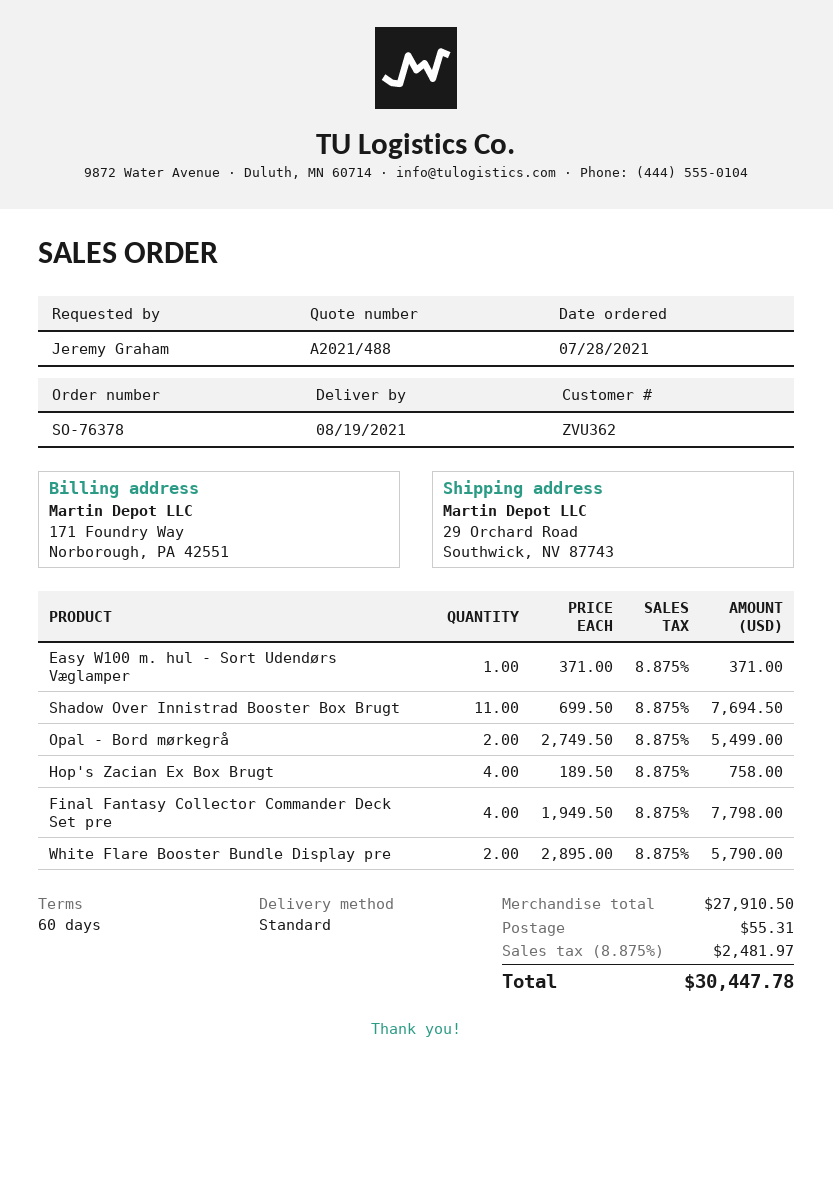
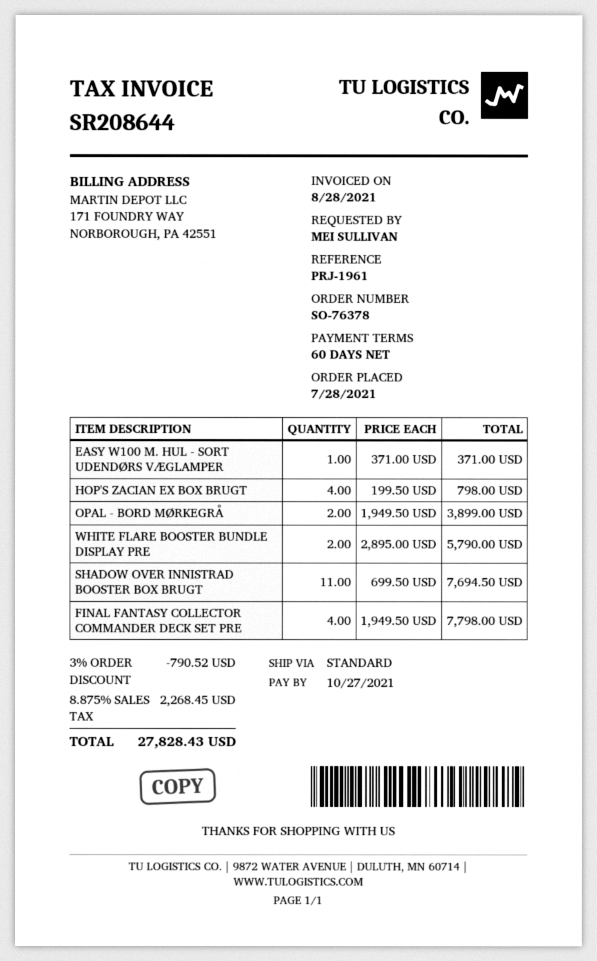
ordered by: Jeremy Graham -> MEI SULLIVAN
Opal - Bord mørkegrå: 2 x 2749.50 = 5499.00 -> 2 x 1949.50 = 3899.00
Hop's Zacian Ex Box Brugt: 4 x 189.50 = 758.00 -> 4 x 199.50 = 798.00
discount: none -> 3% = 790.52
shipping: 55.31 -> none
tax: 8.875% = 2481.97 -> 8.875% = 2268.45
total: 30447.78 -> 27828.43

